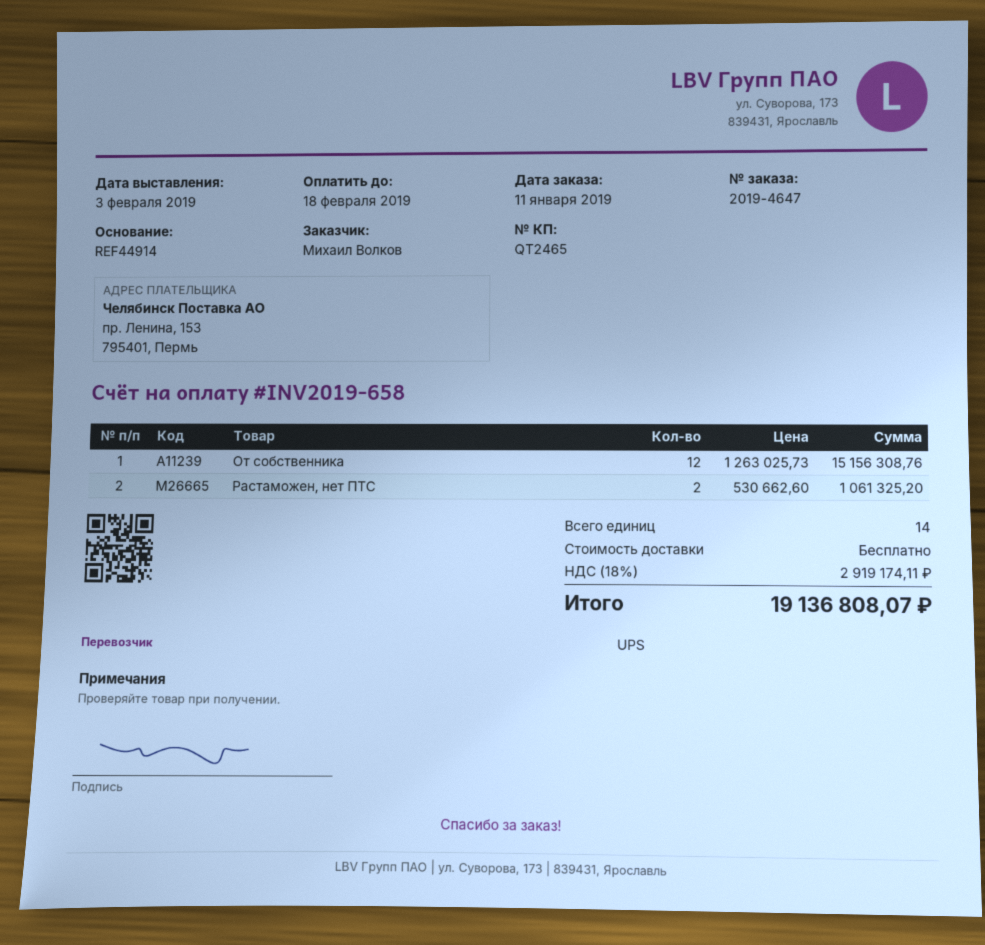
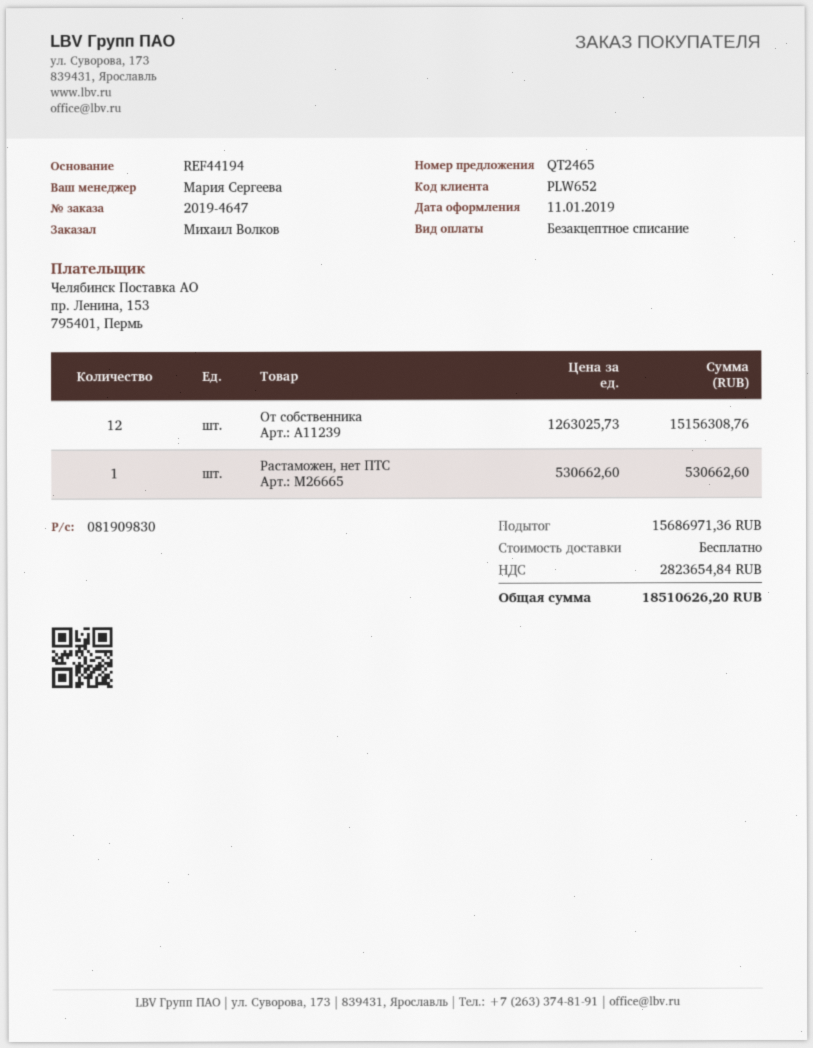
reference: REF44914 -> REF44194
Растаможен, нет ПТС: 2 x 530662.60 = 1061325.20 -> 1 x 530662.60 = 530662.60
tax: 2919174.11 -> 2823654.84
total: 19136808.07 -> 18510626.20

